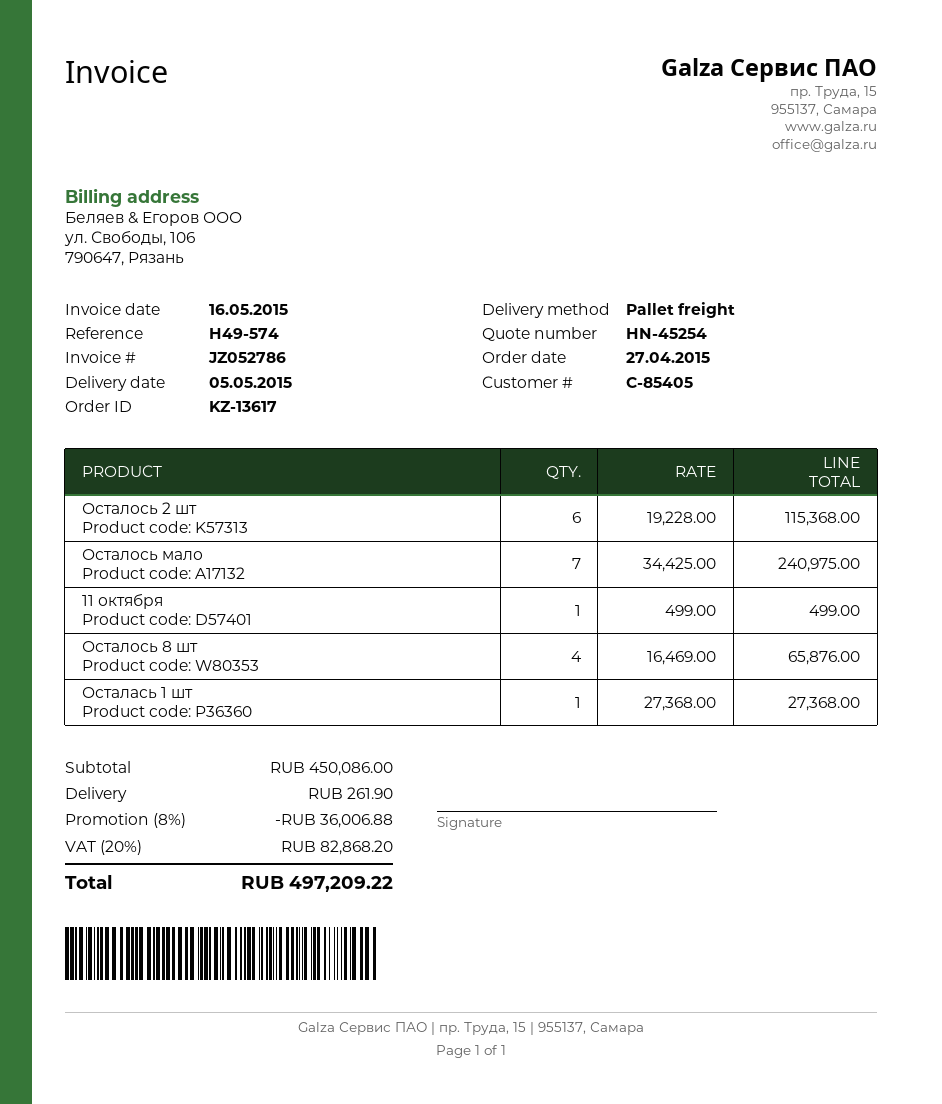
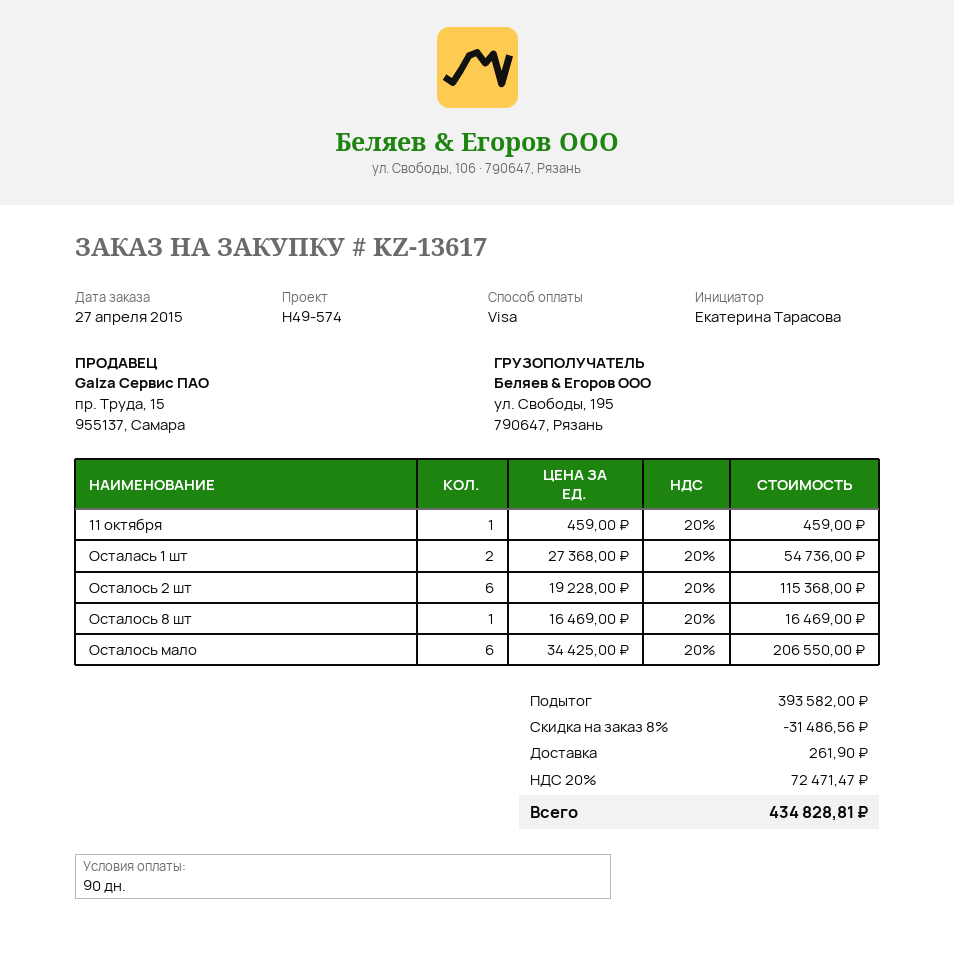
Осталось мало: 7 x 34425.00 = 240975.00 -> 6 x 34425.00 = 206550.00
11 октября: 1 x 499.00 = 499.00 -> 1 x 459.00 = 459.00
Осталось 8 шт: 4 x 16469.00 = 65876.00 -> 1 x 16469.00 = 16469.00
Осталась 1 шт: 1 x 27368.00 = 27368.00 -> 2 x 27368.00 = 54736.00
subtotal: 450086.00 -> 393582.00
discount: 8% = 36006.88 -> 8% = 31486.56
tax: 20% = 82868.20 -> 20% = 72471.47
total: 497209.22 -> 434828.81

